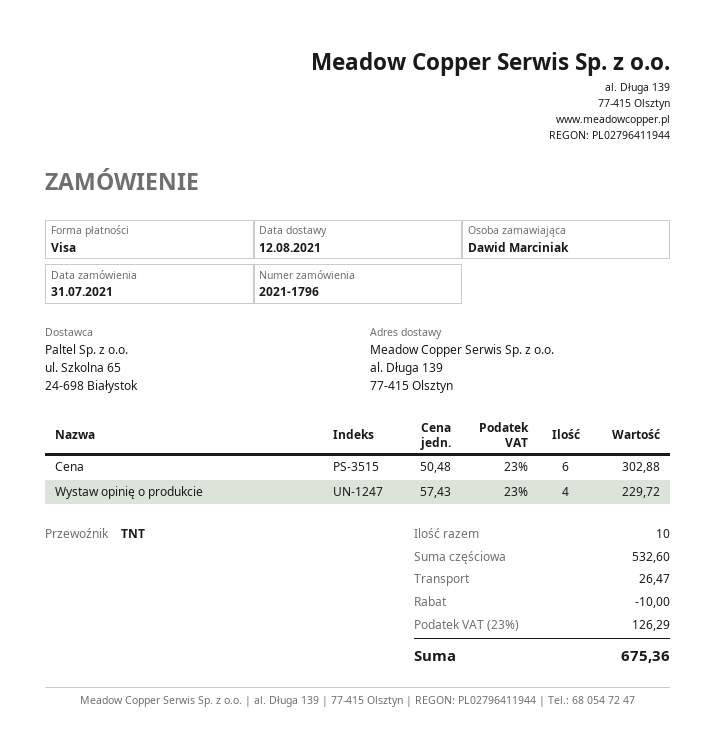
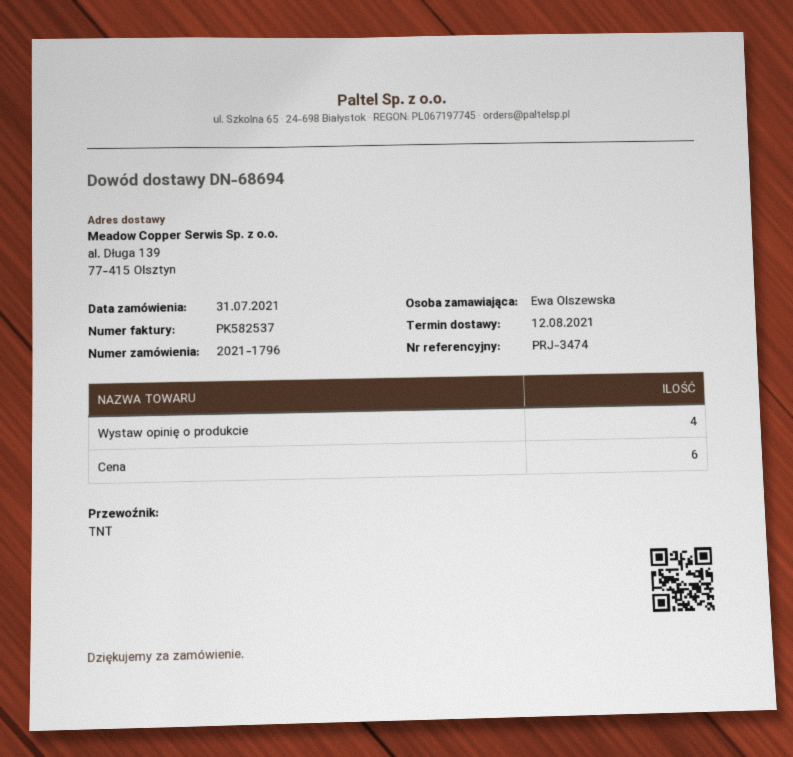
ordered by: Dawid Marciniak -> Ewa Olszewska

